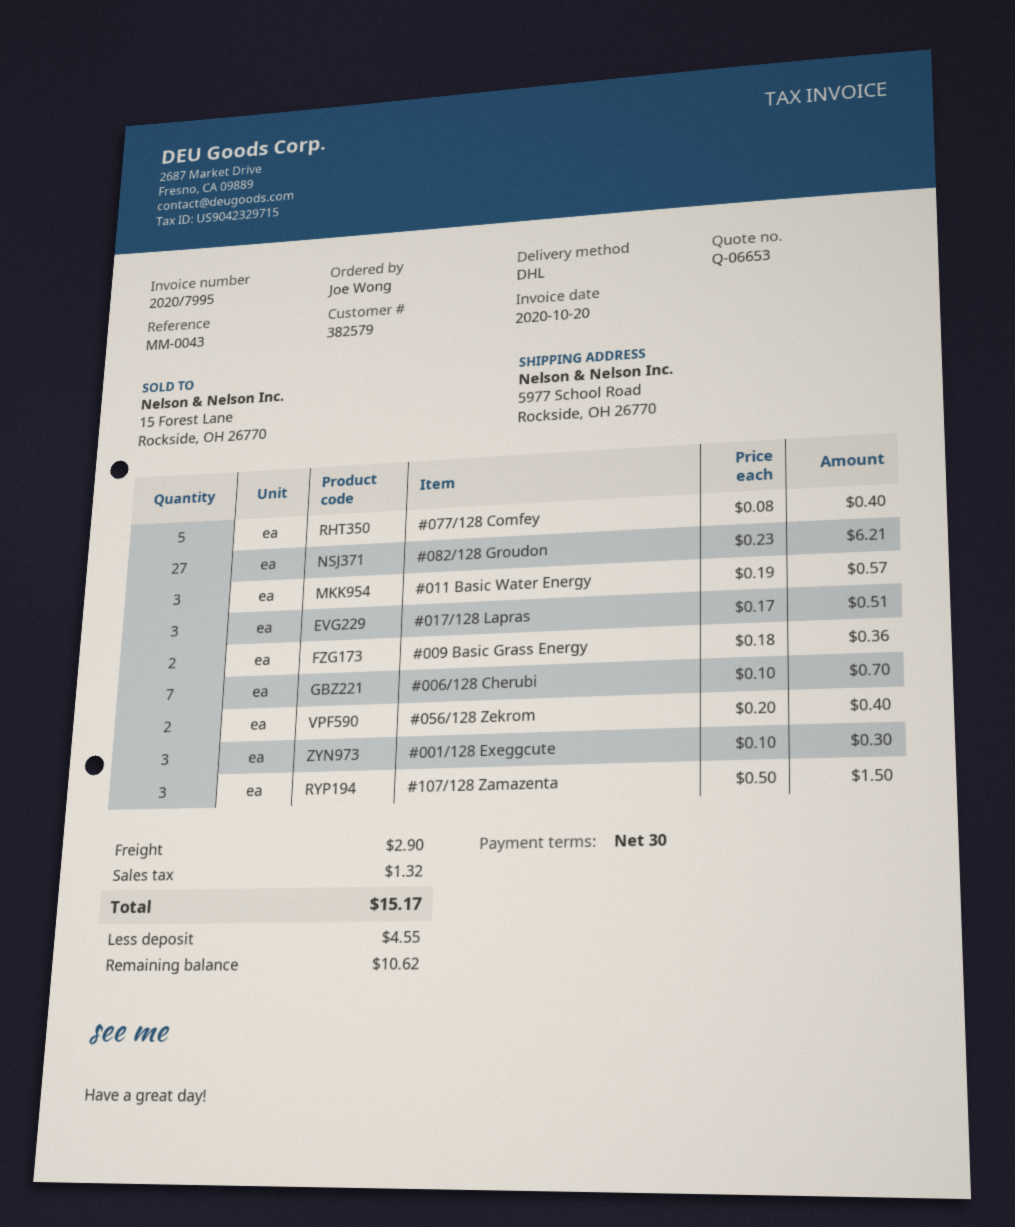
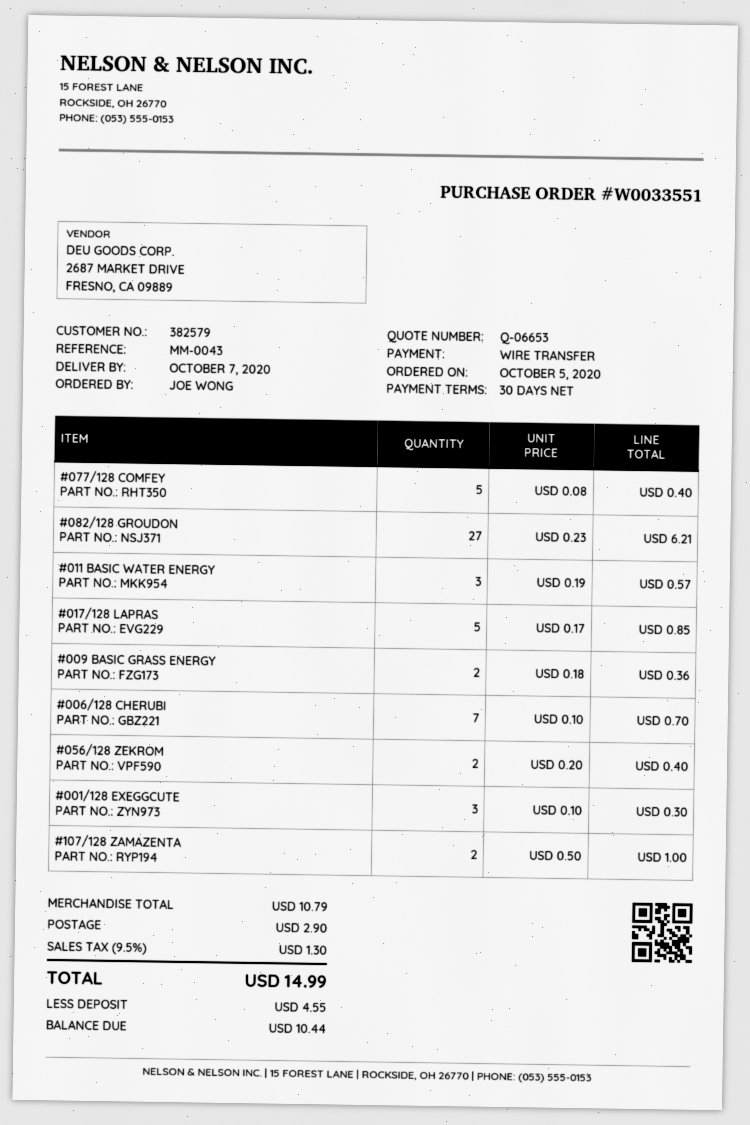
#017/128 Lapras: 3 x 0.17 = 0.51 -> 5 x 0.17 = 0.85
#107/128 Zamazenta: 3 x 0.50 = 1.50 -> 2 x 0.50 = 1.00
tax: 1.32 -> 1.30
total: 15.17 -> 14.99
balance: 10.62 -> 10.44

